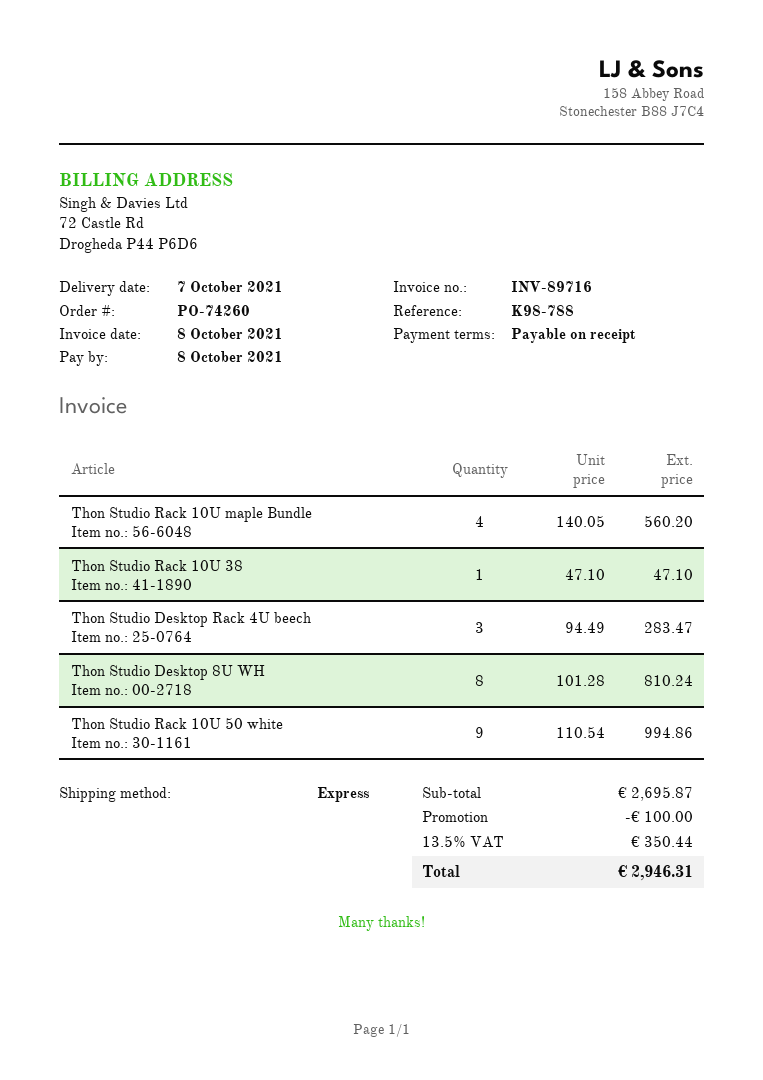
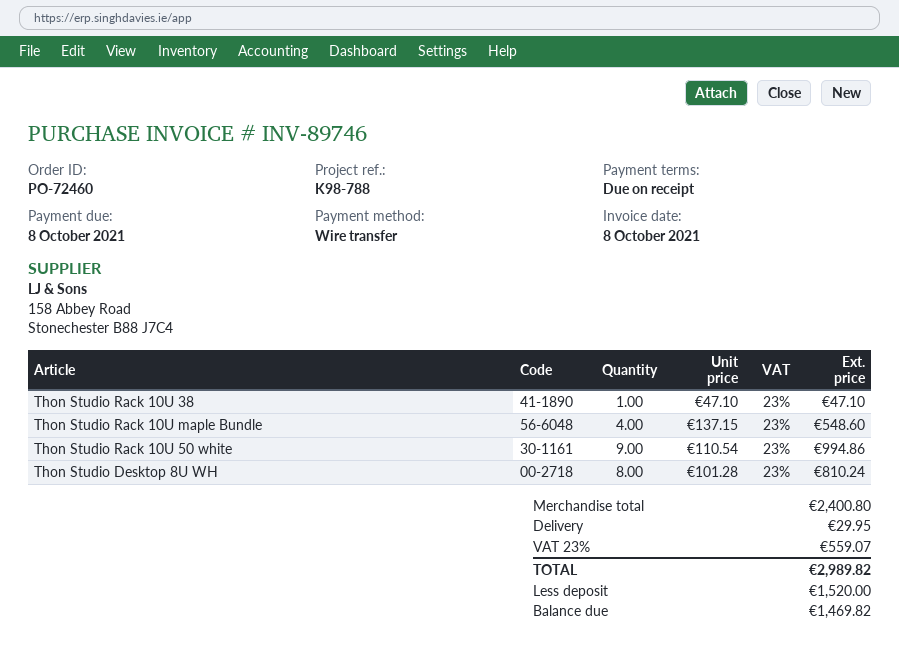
order number: PO-74260 -> PO-72460
invoice number: INV-89716 -> INV-89746
Thon Studio Rack 10U maple Bundle: 4 x 140.05 = 560.20 -> 4 x 137.15 = 548.60
Thon Studio Desktop Rack 4U beech: 3 x 94.49 = 283.47 -> none
subtotal: 2695.87 -> 2400.80
discount: 100.00 -> none
shipping: none -> 29.95
tax: 13.5% = 350.44 -> 23% = 559.07
total: 2946.31 -> 2989.82

